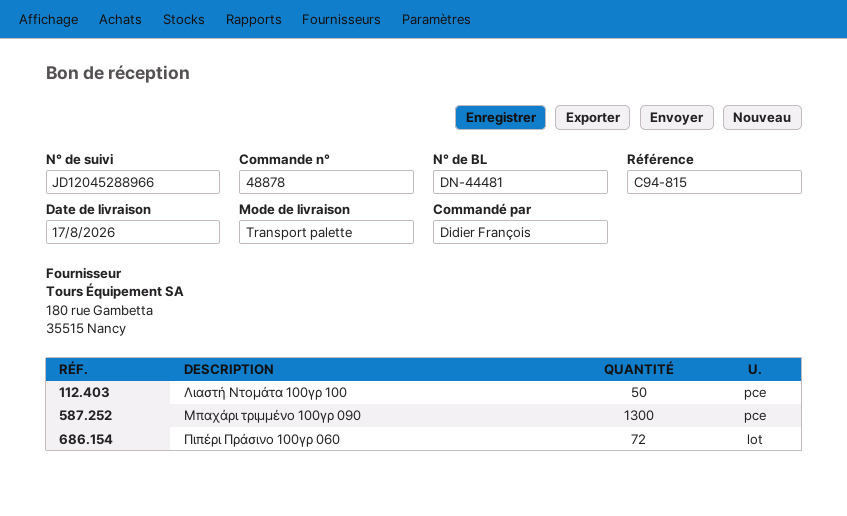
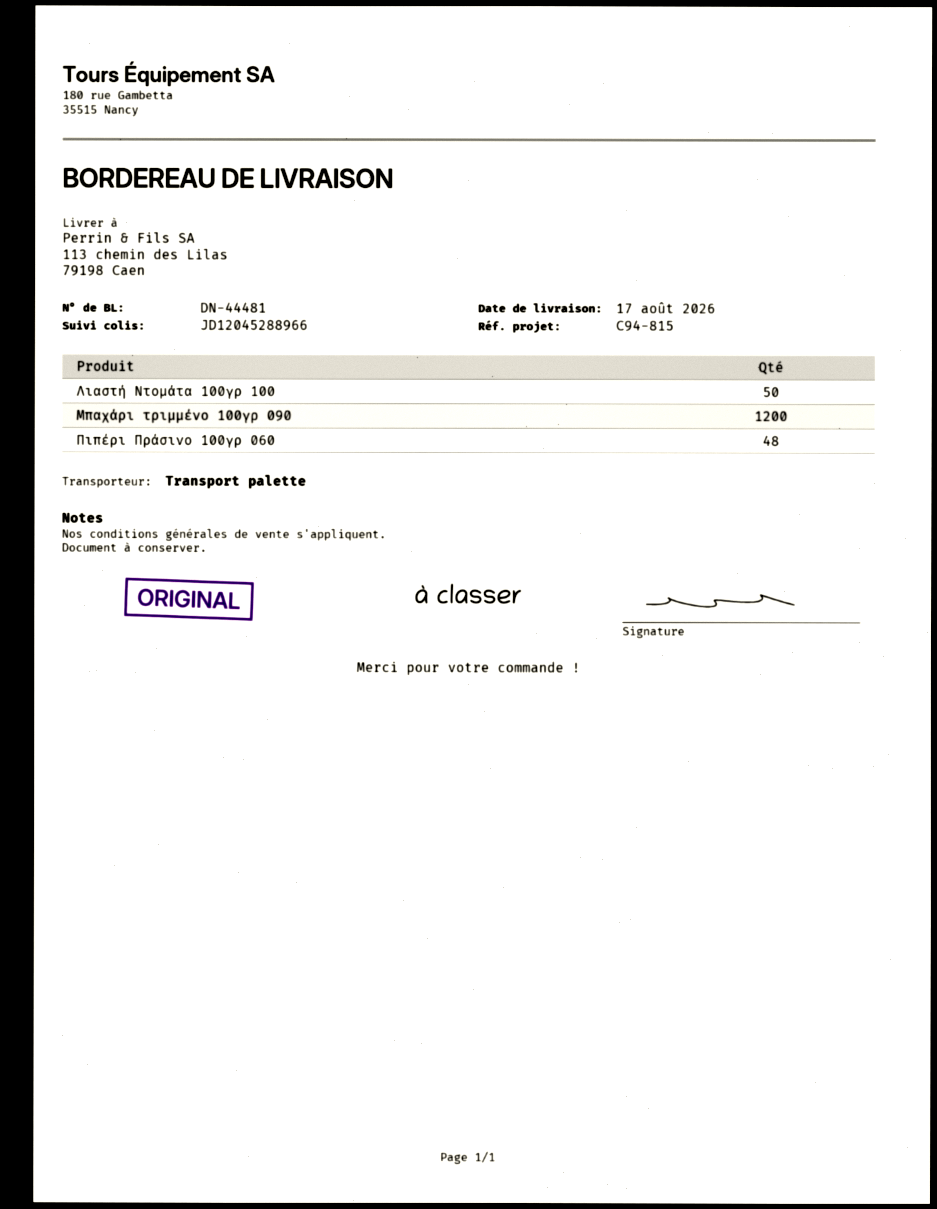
Μπαχάρι τριμμένο 100γρ 090: 1300 -> 1200
Πιπέρι Πράσινο 100γρ 060: 72 -> 48

